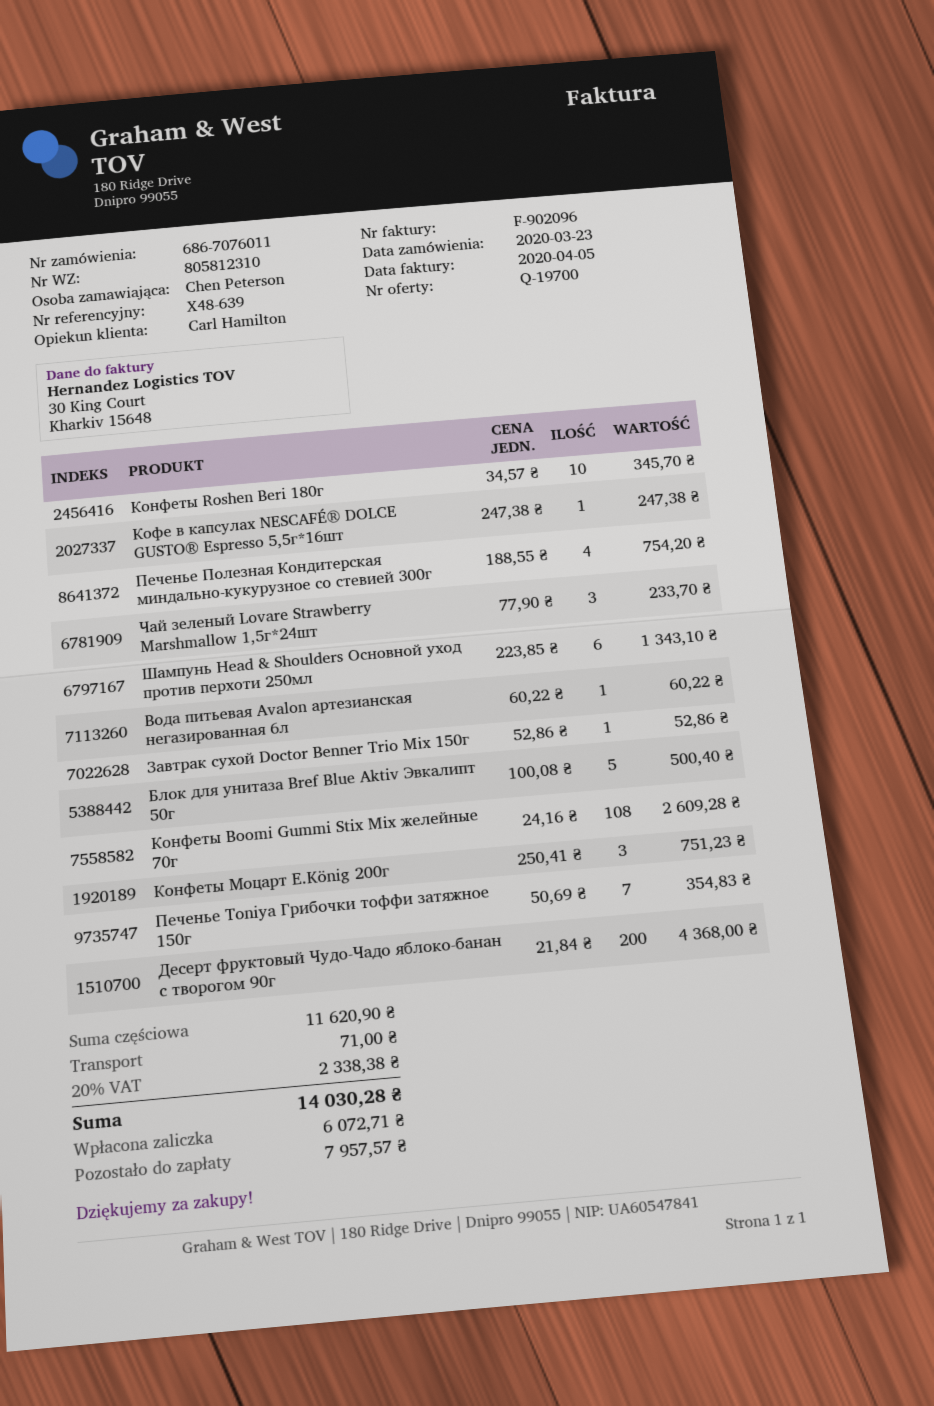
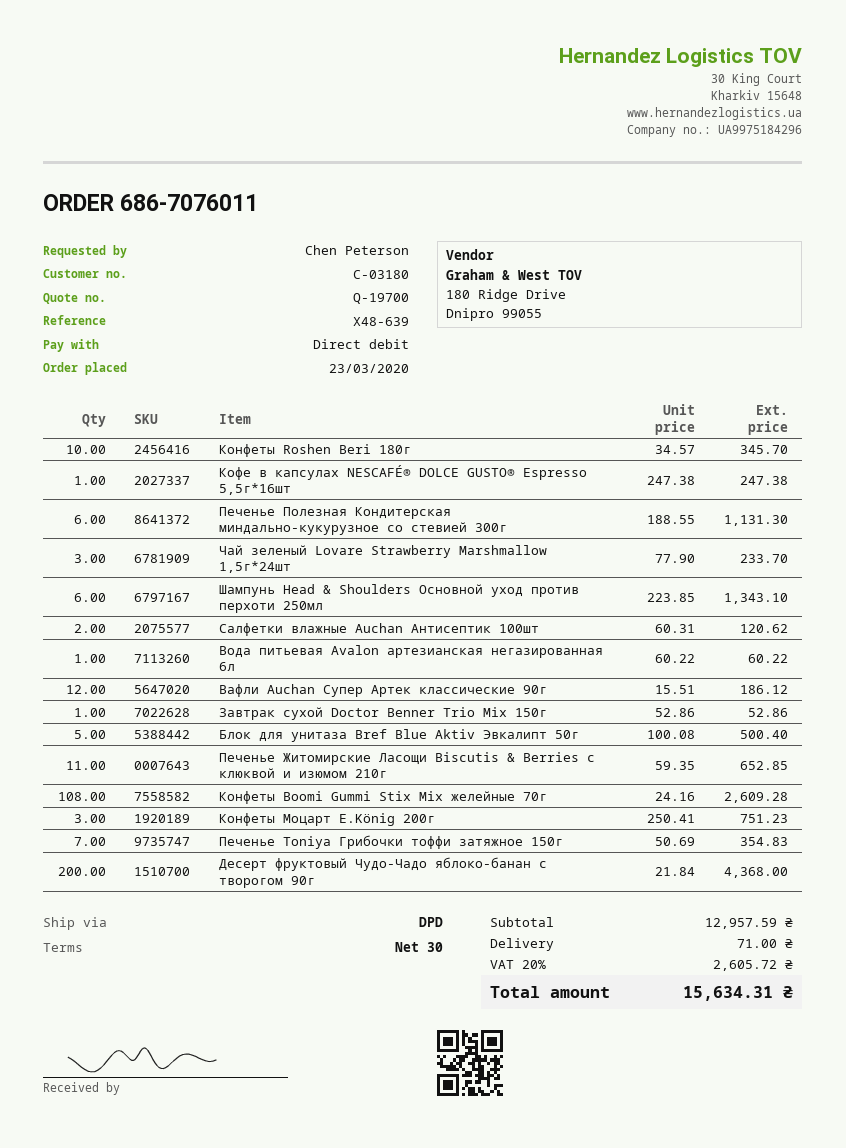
Печенье Полезная Кондитерская миндально-кукурузное со стевией 300г: 4 x 188.55 = 754.20 -> 6 x 188.55 = 1131.30
Салфетки влажные Auchan Антисептик 100шт: none -> 2 x 60.31 = 120.62
Вафли Auchan Супер Артек классические 90г: none -> 12 x 15.51 = 186.12
Печенье Житомирские Ласощи Biscutis & Berries с клюквой и изюмом 210г: none -> 11 x 59.35 = 652.85
subtotal: 11620.90 -> 12957.59
tax: 20% = 2338.38 -> 20% = 2605.72
total: 14030.28 -> 15634.31

